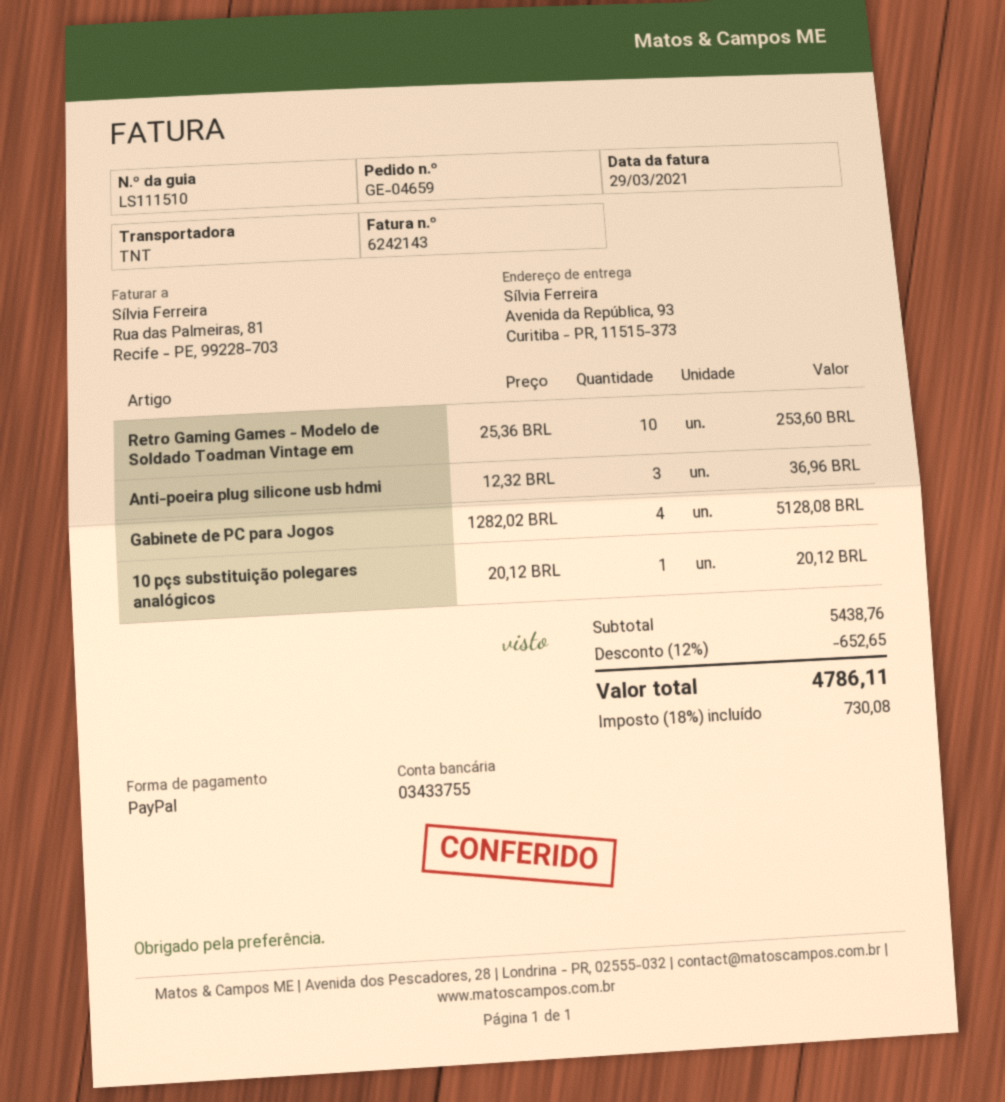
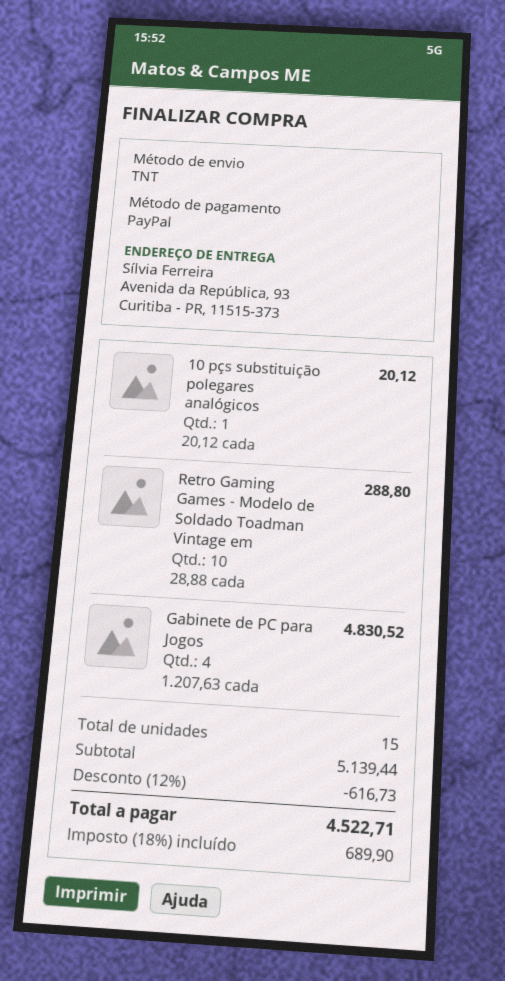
Retro Gaming Games - Modelo de Soldado Toadman Vintage em: 10 x 25.36 = 253.60 -> 10 x 28.88 = 288.80
Anti-poeira plug silicone usb hdmi: 3 x 12.32 = 36.96 -> none
Gabinete de PC para Jogos: 4 x 1282.02 = 5128.08 -> 4 x 1207.63 = 4830.52
subtotal: 5438.76 -> 5139.44
discount: 12% = 652.65 -> 12% = 616.73
tax: 18% = 730.08 -> 18% = 689.90
total: 4786.11 -> 4522.71

